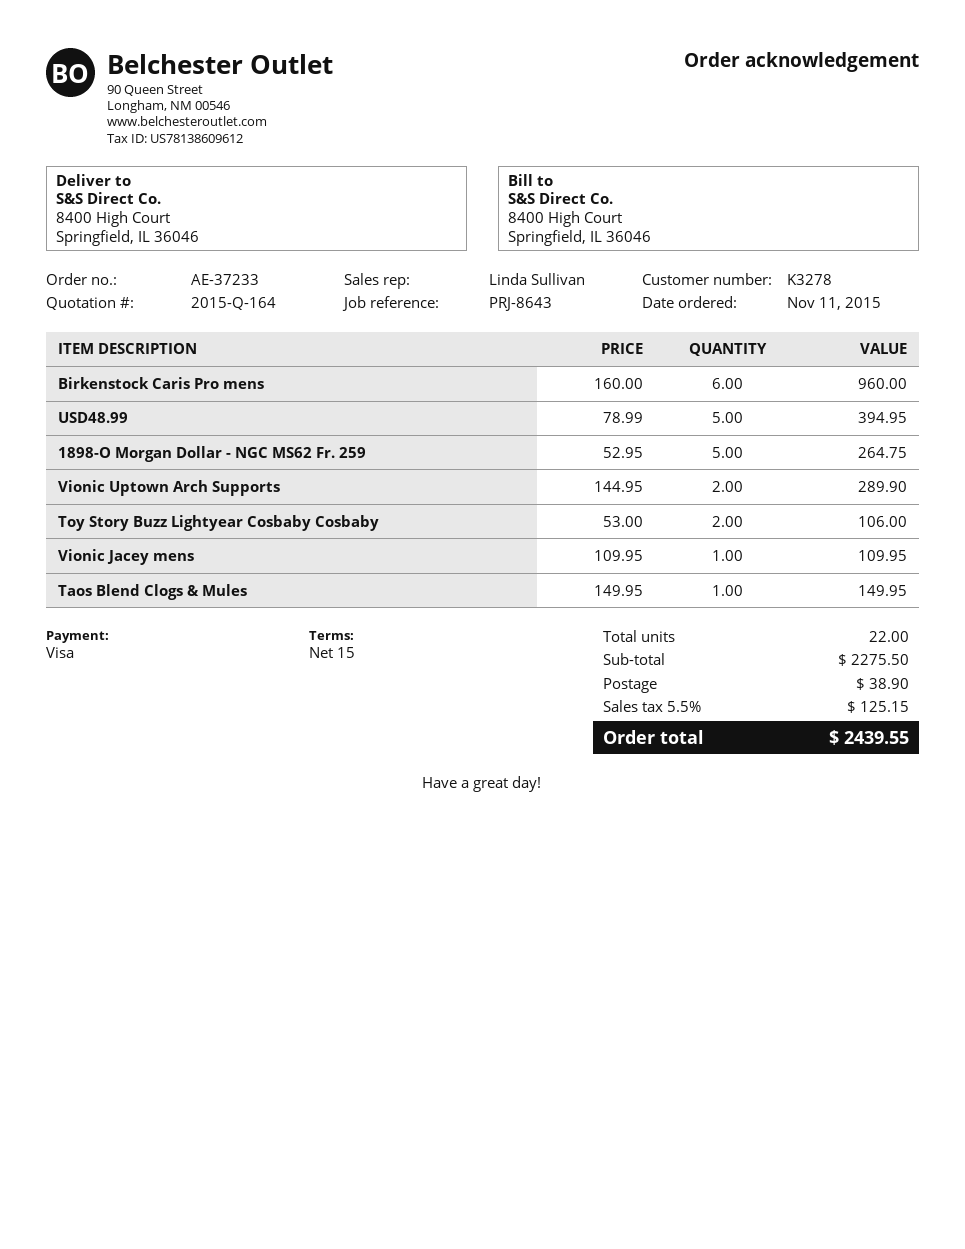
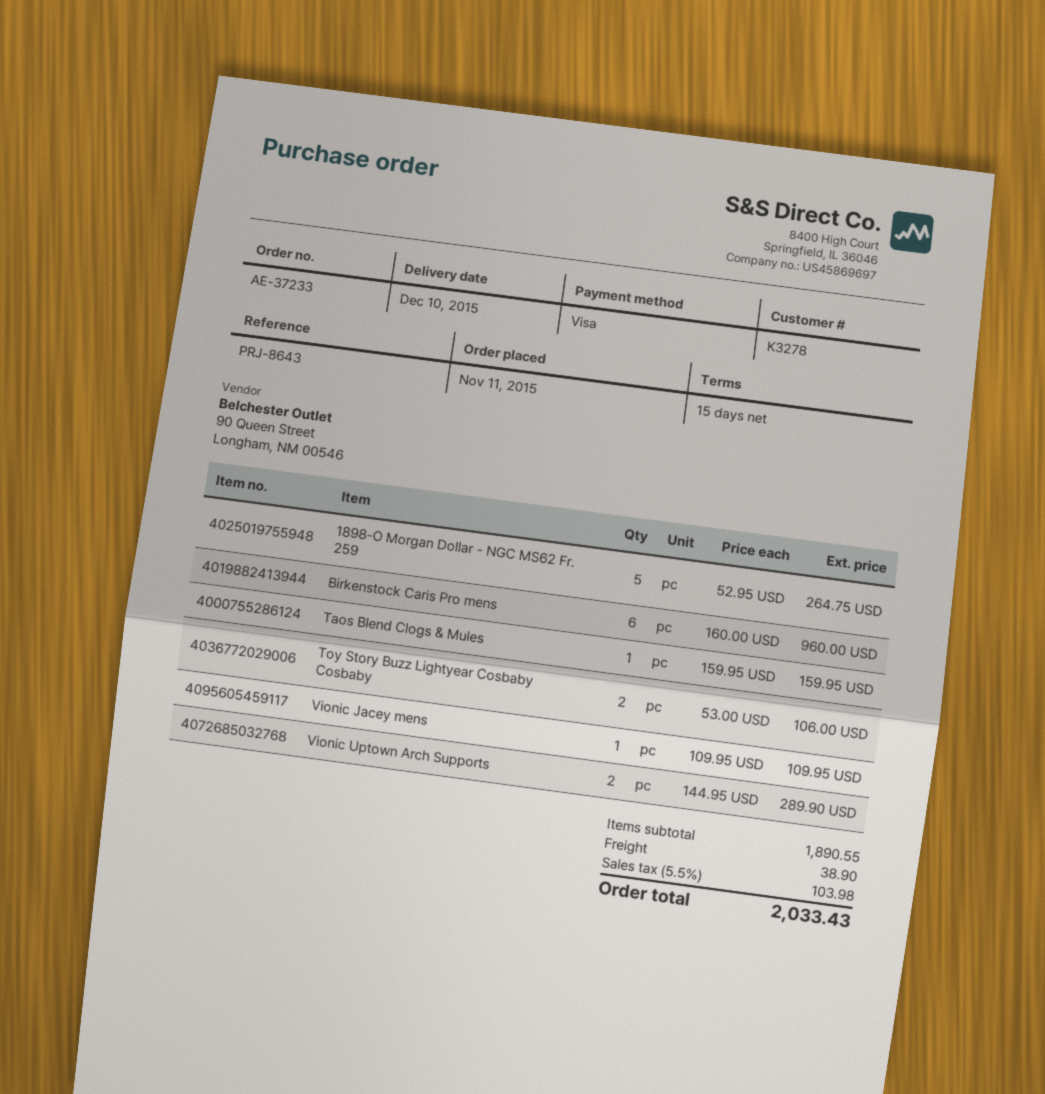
USD48.99: 5 x 78.99 = 394.95 -> none
Taos Blend Clogs & Mules: 1 x 149.95 = 149.95 -> 1 x 159.95 = 159.95
subtotal: 2275.50 -> 1890.55
tax: 5.5% = 125.15 -> 5.5% = 103.98
total: 2439.55 -> 2033.43

